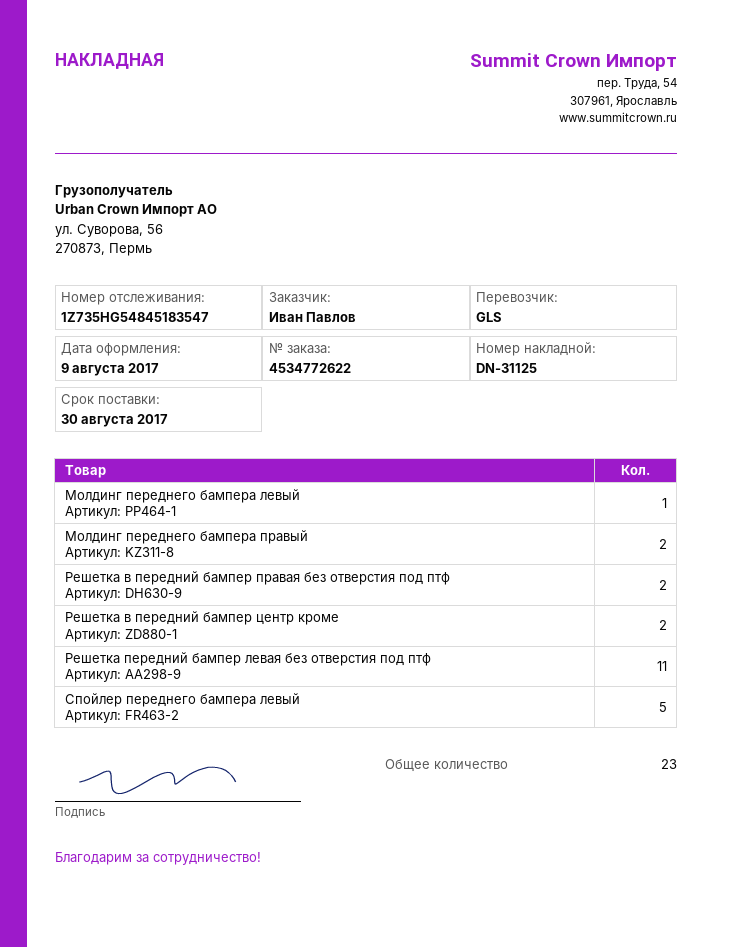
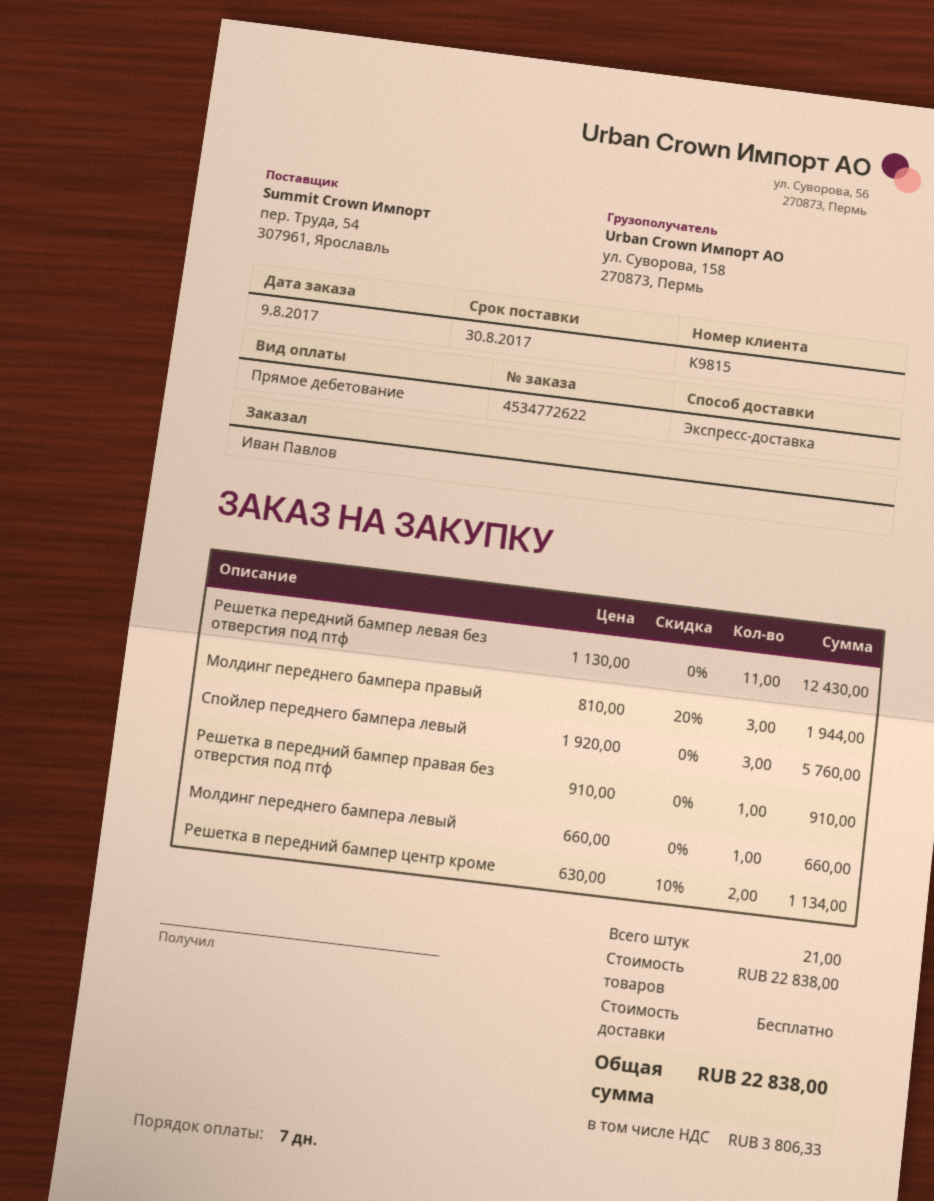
shipping method: GLS -> express
ship to: ул. Суворова, 56, 270873, Пермь -> ул. Суворова, 158, 270873, Пермь
Молдинг переднего бампера правый: 2 -> 3
Решетка в передний бампер правая без отверстия под птф: 2 -> 1
Спойлер переднего бампера левый: 5 -> 3
total quantity: 23 -> 21

